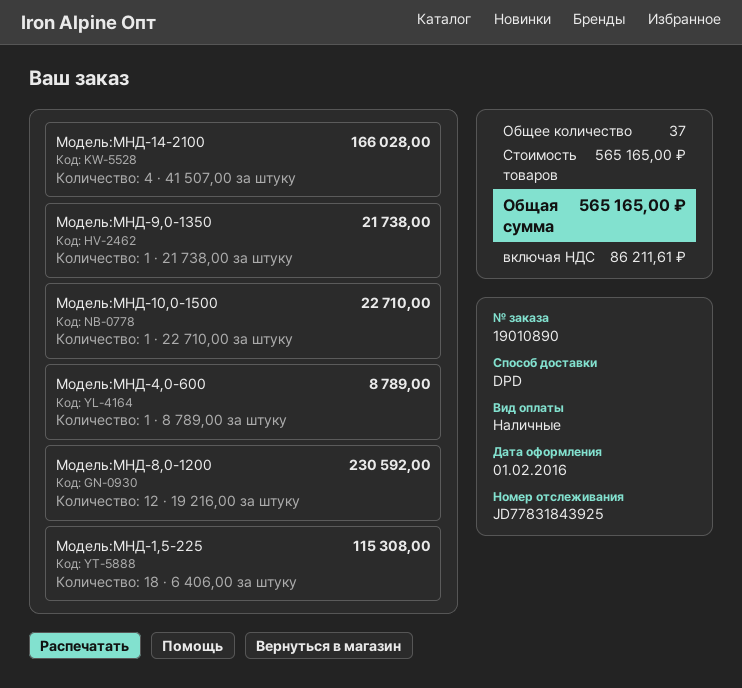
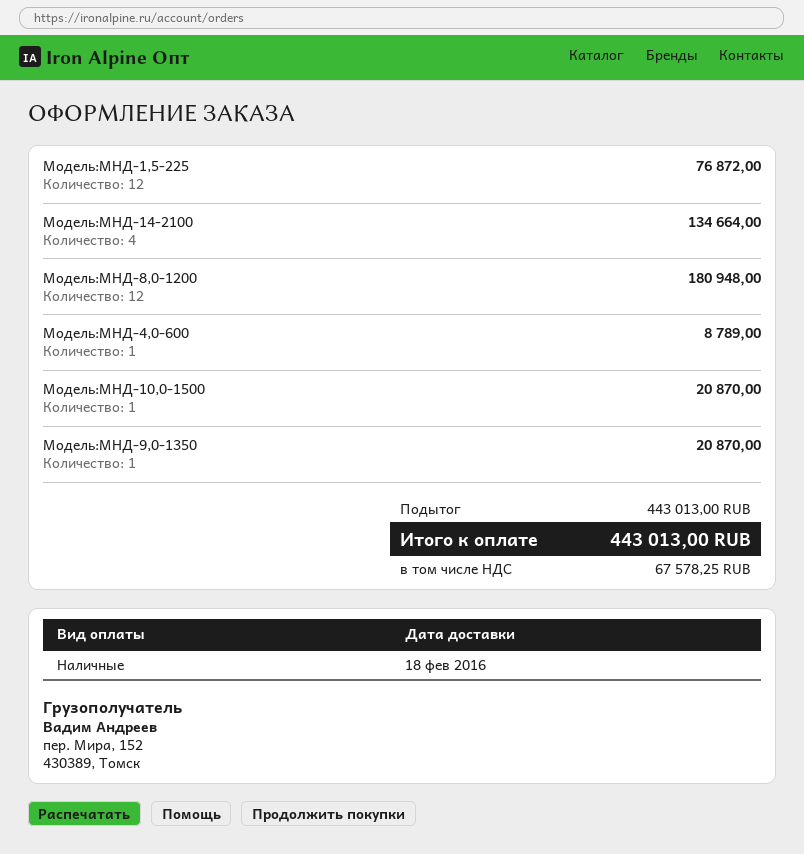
Модель:МНД-14-2100: 4 for 166028.00 -> 4 for 134664.00
Модель:МНД-9,0-1350: 1 for 21738.00 -> 1 for 20870.00
Модель:МНД-10,0-1500: 1 for 22710.00 -> 1 for 20870.00
Модель:МНД-8,0-1200: 12 for 230592.00 -> 12 for 180948.00
Модель:МНД-1,5-225: 18 for 115308.00 -> 12 for 76872.00
subtotal: 565165.00 -> 443013.00
tax: 86211.61 -> 67578.25
total: 565165.00 -> 443013.00

